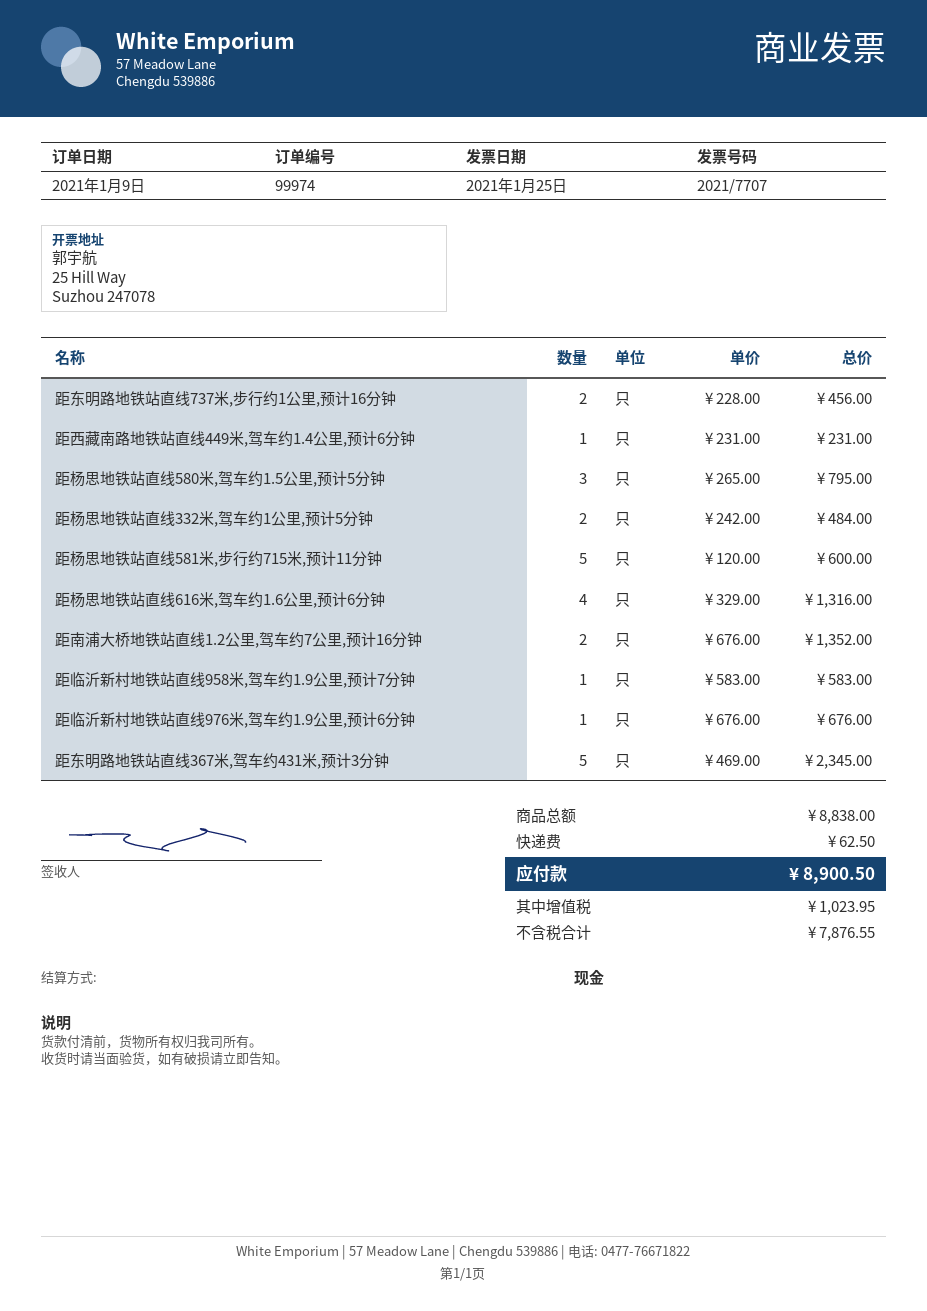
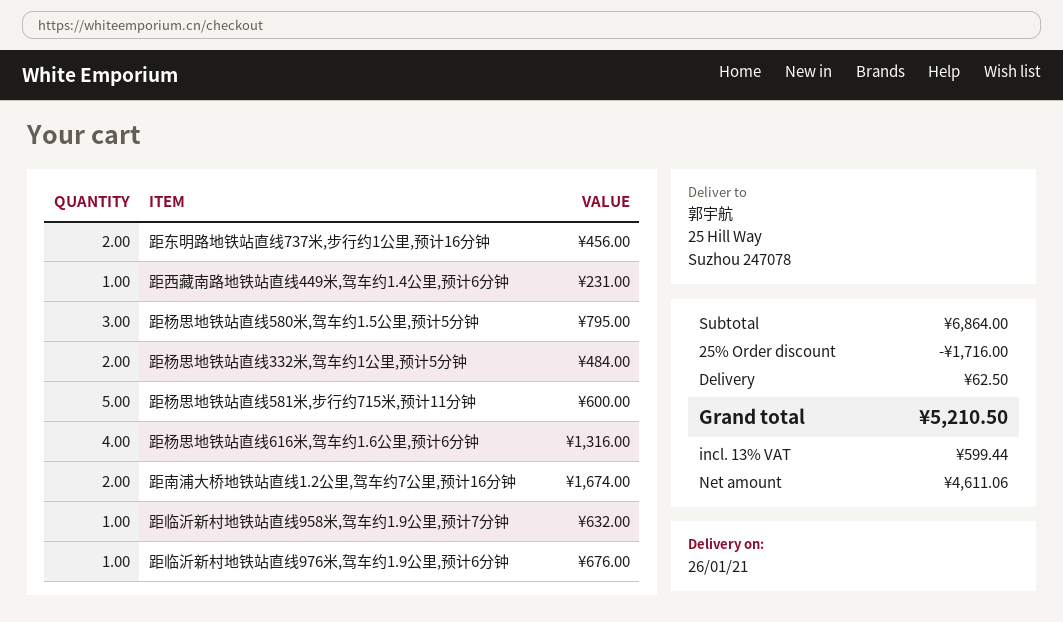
距南浦大桥地铁站直线1.2公里,驾车约7公里,预计16分钟: 2 for 1352.00 -> 2 for 1674.00
距临沂新村地铁站直线958米,驾车约1.9公里,预计7分钟: 1 for 583.00 -> 1 for 632.00
距东明路地铁站直线367米,驾车约431米,预计3分钟: 5 for 2345.00 -> none
subtotal: 8838.00 -> 6864.00
discount: none -> 25% = 1716.00
net: 7876.55 -> 4611.06
tax: 1023.95 -> 599.44
total: 8900.50 -> 5210.50

